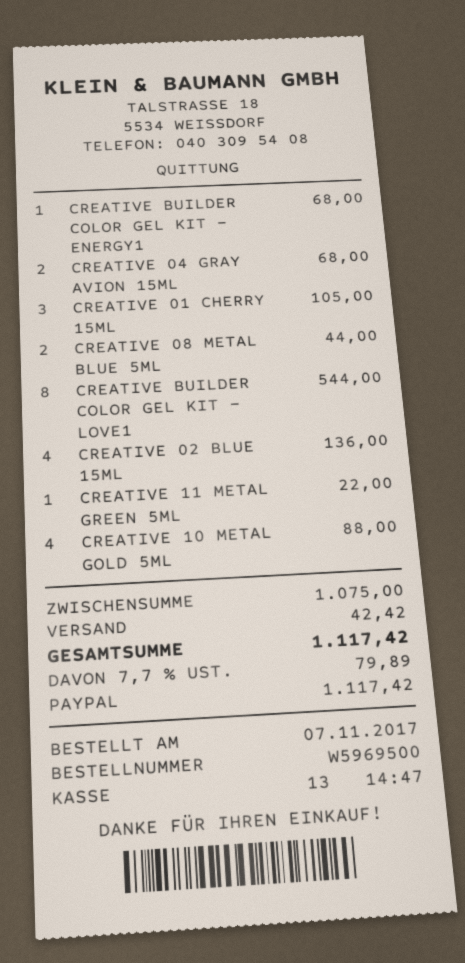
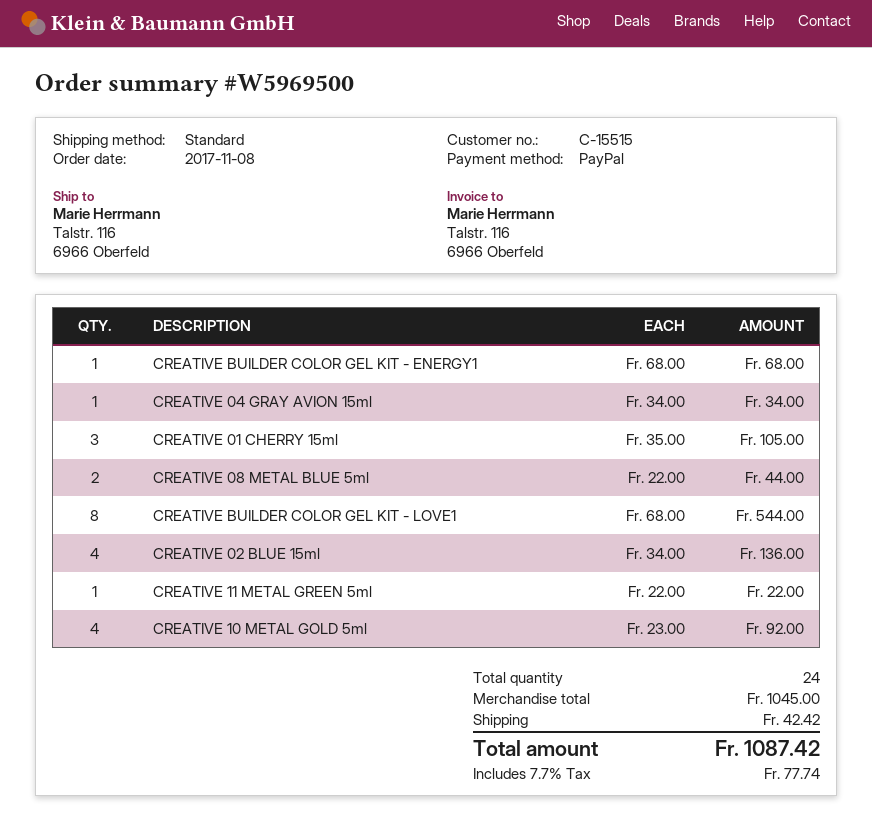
order date: 2017-11-07 -> 2017-11-08
CREATIVE 04 GRAY AVION 15ML: 2 for 68.00 -> 1 for 34.00
CREATIVE 10 METAL GOLD 5ML: 4 for 88.00 -> 4 for 92.00
subtotal: 1075.00 -> 1045.00
tax: 7.7% = 79.89 -> 7.7% = 77.74
total: 1117.42 -> 1087.42

